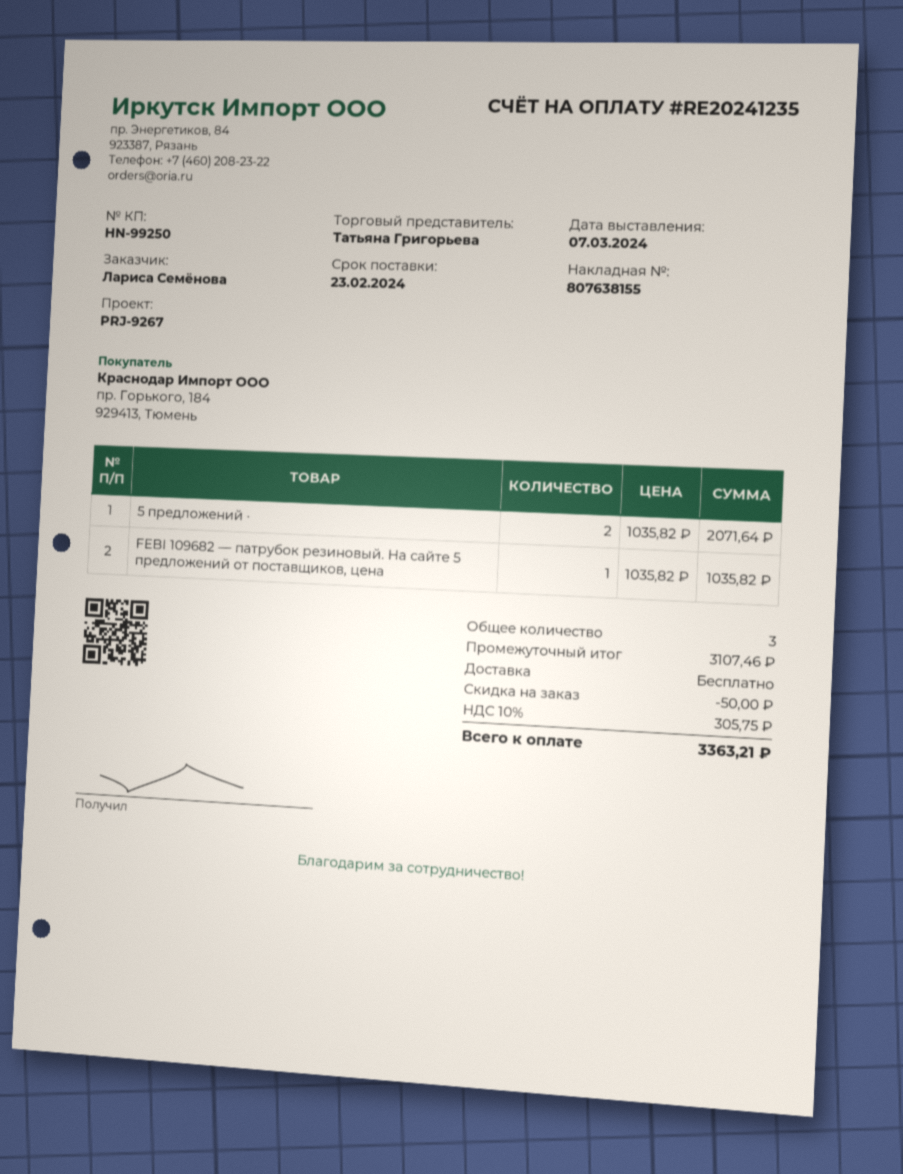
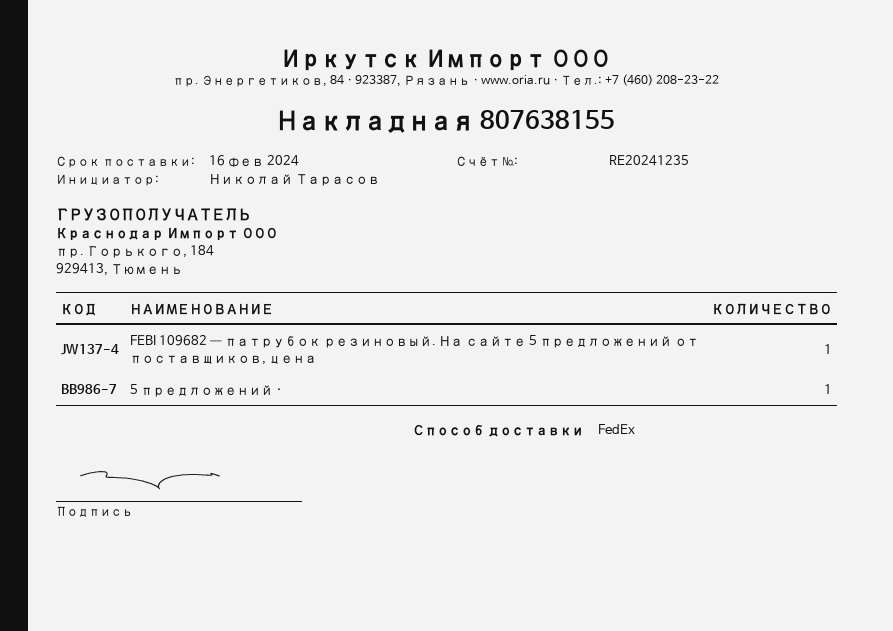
delivery date: 2024-02-23 -> 2024-02-16
ordered by: Лариса Семёнова -> Николай Тарасов
5 предложений ·: 2 -> 1

